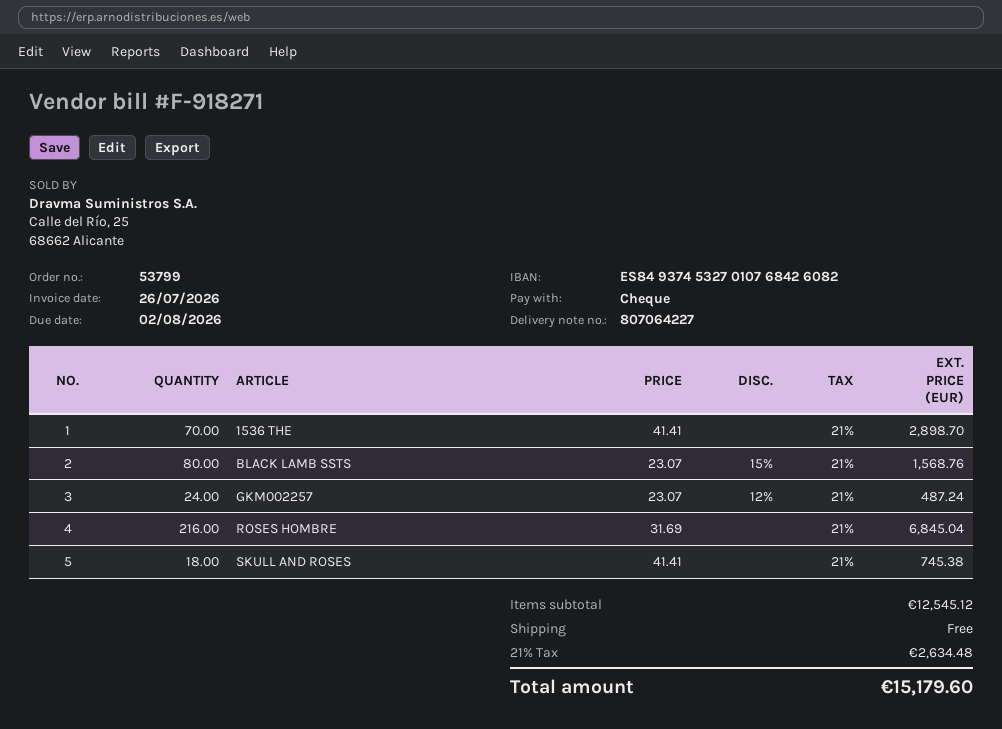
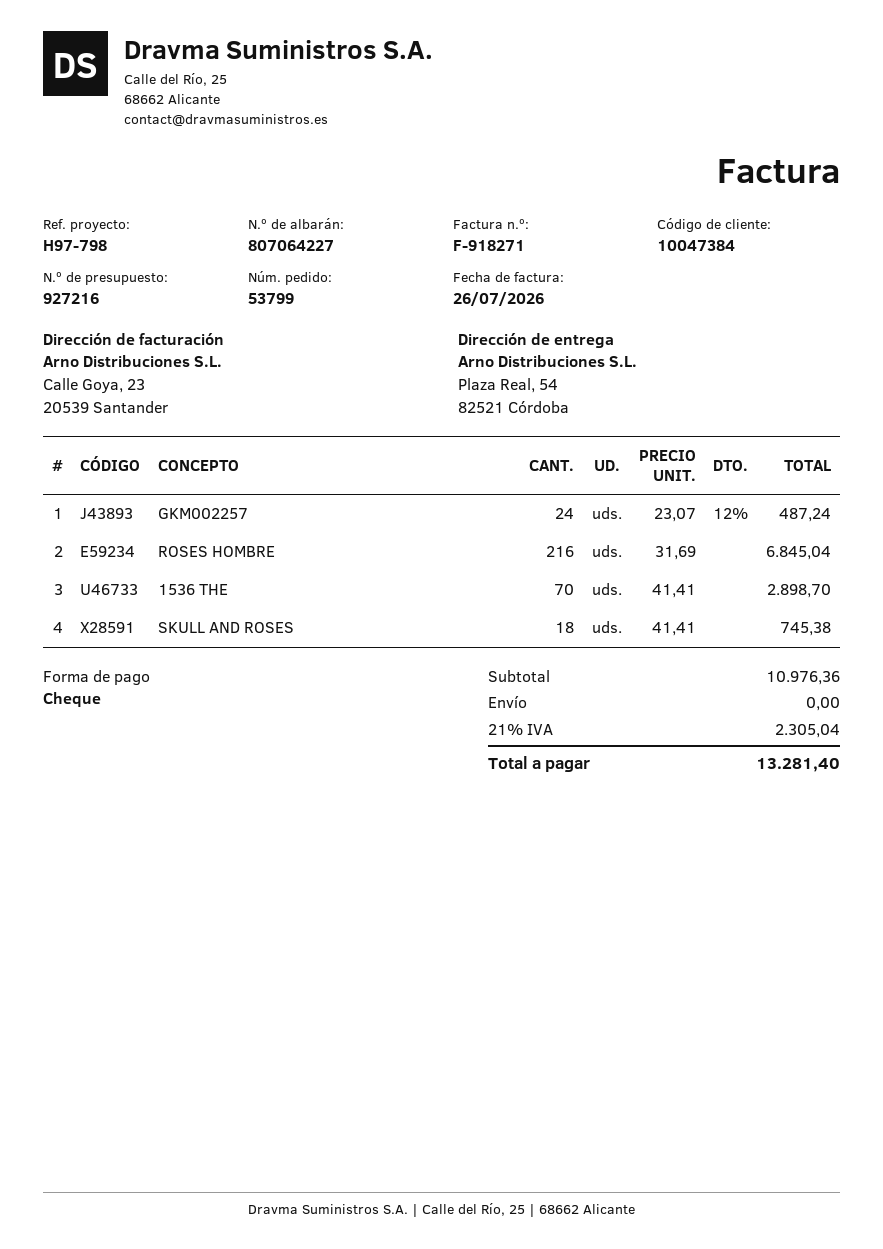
BLACK LAMB SSTS: 80 x 23.07 - 15% = 1568.76 -> none
subtotal: 12545.12 -> 10976.36
tax: 21% = 2634.48 -> 21% = 2305.04
total: 15179.60 -> 13281.40

